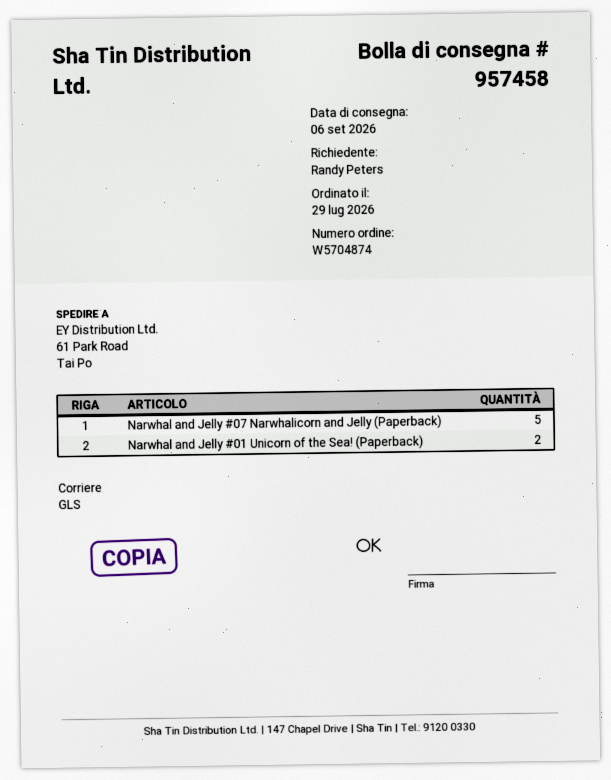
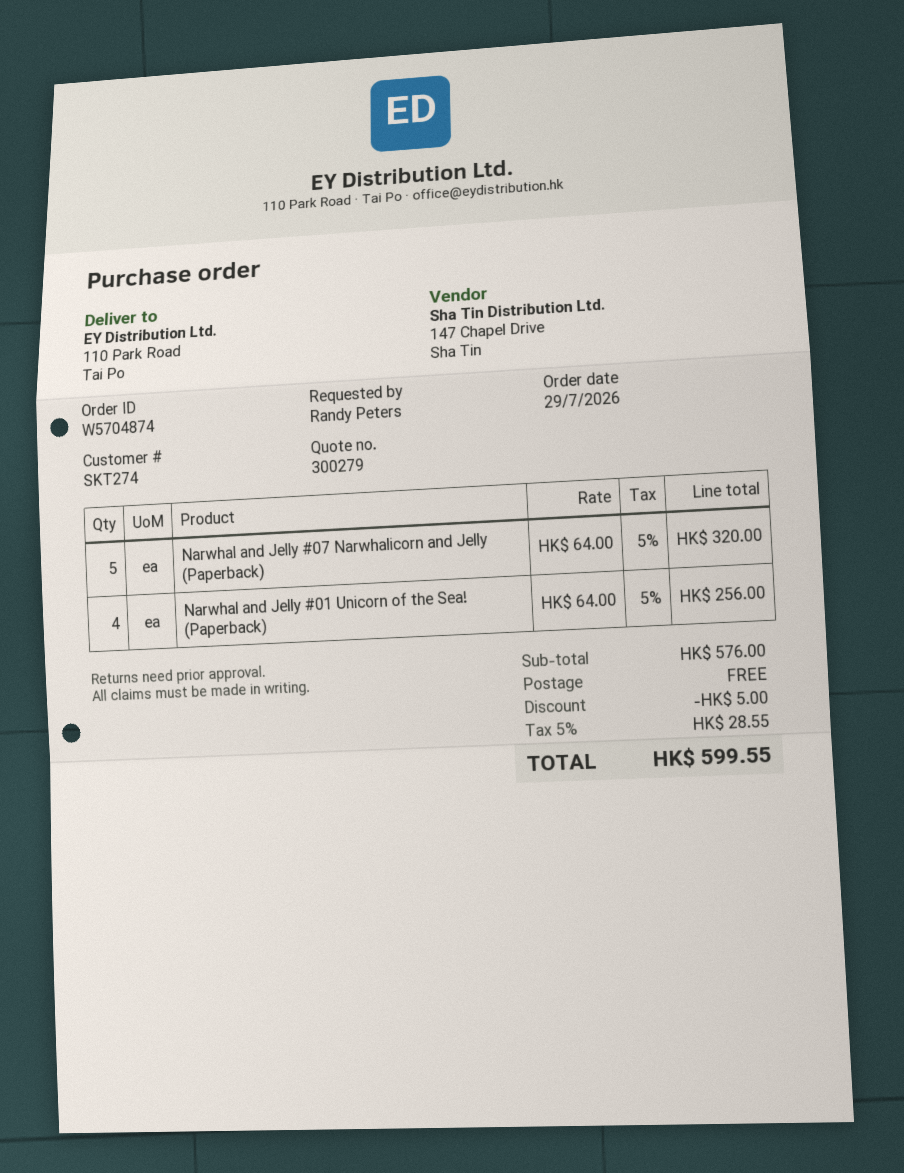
ship to: 61 Park Road, Tai Po -> 110 Park Road, Tai Po
Narwhal and Jelly #01 Unicorn of the Sea! (Paperback): 2 -> 4

